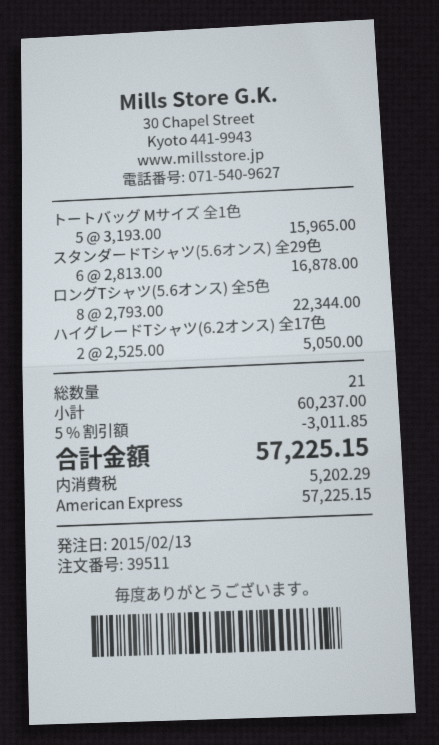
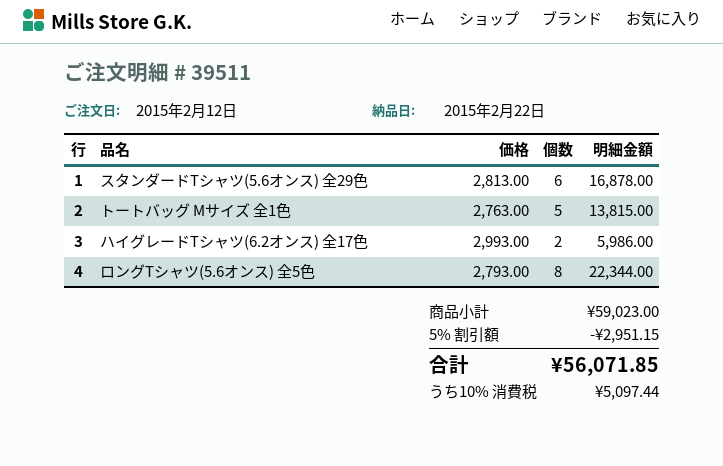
order date: 2015-02-13 -> 2015-02-12
トートバッグ Mサイズ 全1色: 5 x 3193.00 = 15965.00 -> 5 x 2763.00 = 13815.00
ハイグレードTシャツ(6.2オンス) 全17色: 2 x 2525.00 = 5050.00 -> 2 x 2993.00 = 5986.00
subtotal: 60237.00 -> 59023.00
discount: 5% = 3011.85 -> 5% = 2951.15
tax: 5202.29 -> 5097.44
total: 57225.15 -> 56071.85

